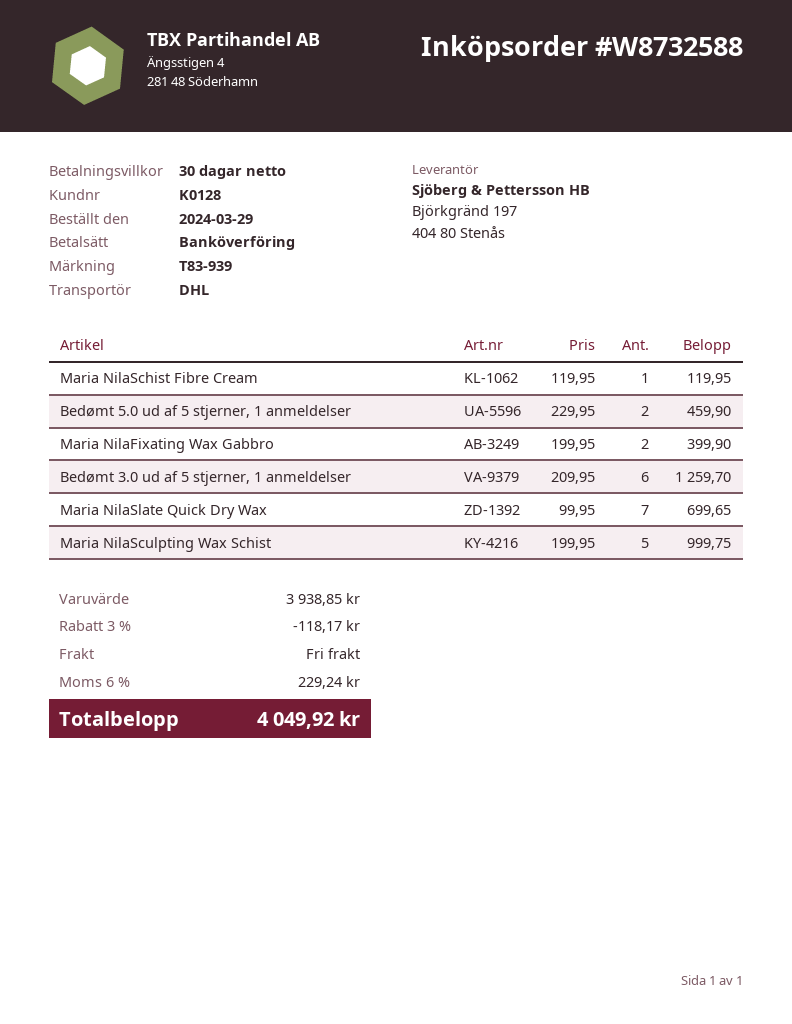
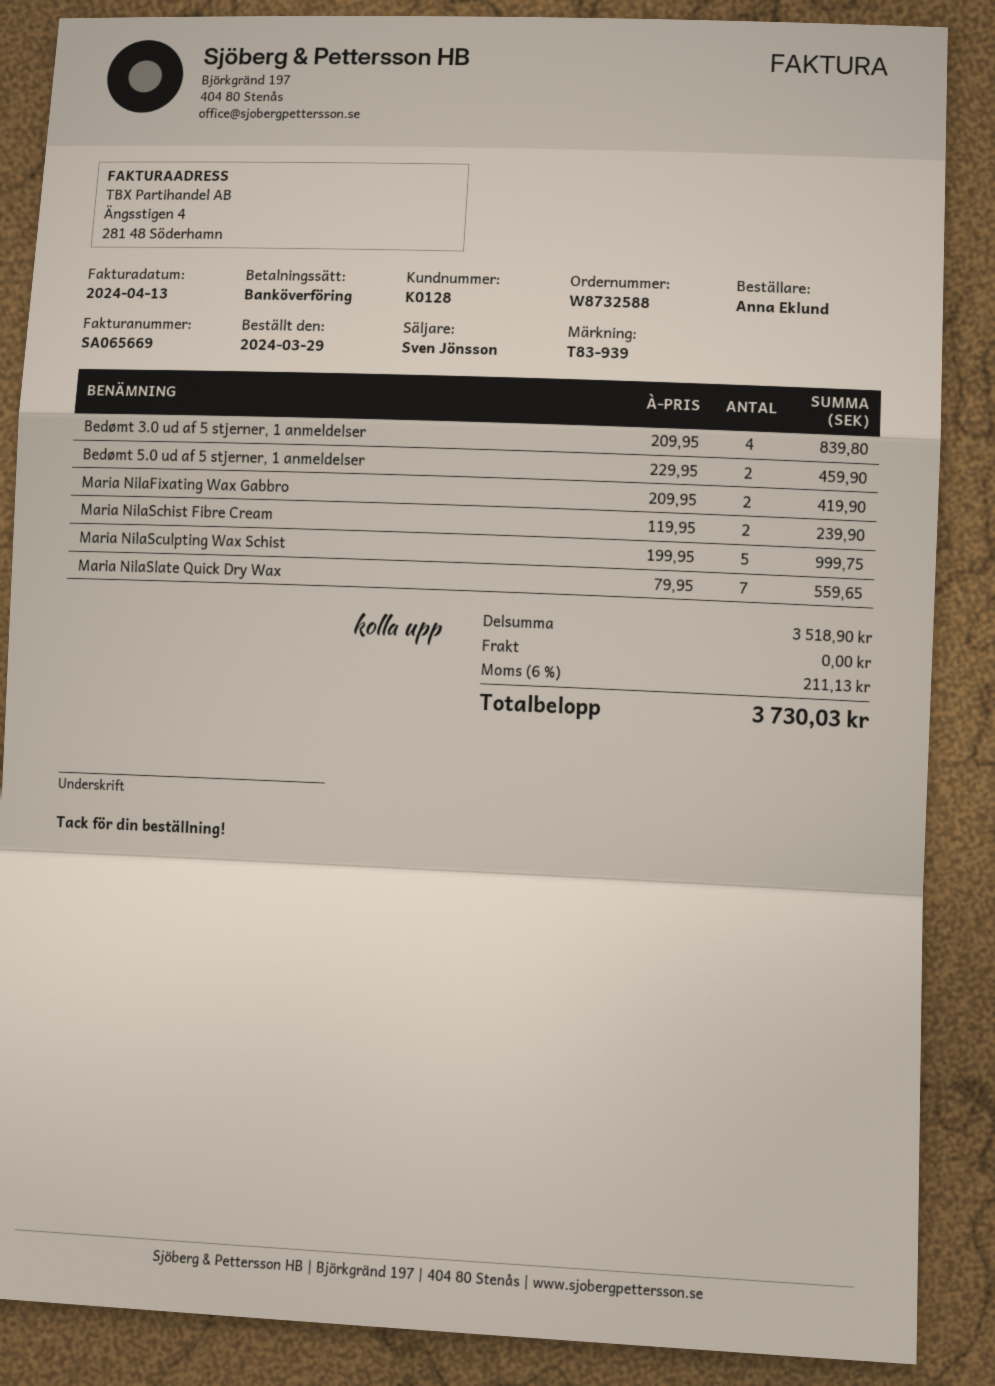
Maria NilaSchist Fibre Cream: 1 x 119.95 = 119.95 -> 2 x 119.95 = 239.90
Maria NilaFixating Wax Gabbro: 2 x 199.95 = 399.90 -> 2 x 209.95 = 419.90
Bedømt 3.0 ud af 5 stjerner, 1 anmeldelser: 6 x 209.95 = 1259.70 -> 4 x 209.95 = 839.80
Maria NilaSlate Quick Dry Wax: 7 x 99.95 = 699.65 -> 7 x 79.95 = 559.65
subtotal: 3938.85 -> 3518.90
discount: 3% = 118.17 -> none
tax: 6% = 229.24 -> 6% = 211.13
total: 4049.92 -> 3730.03

